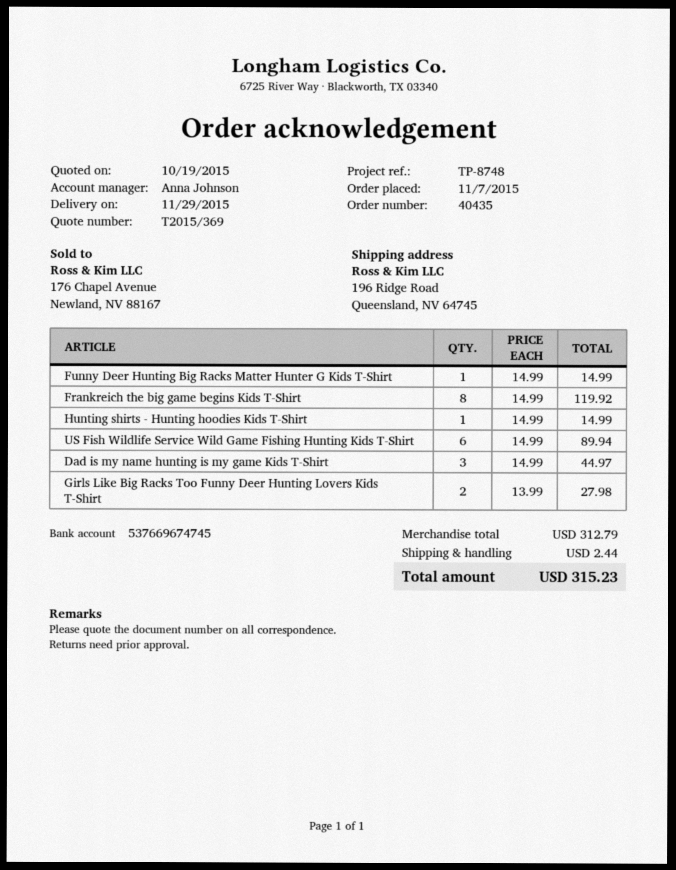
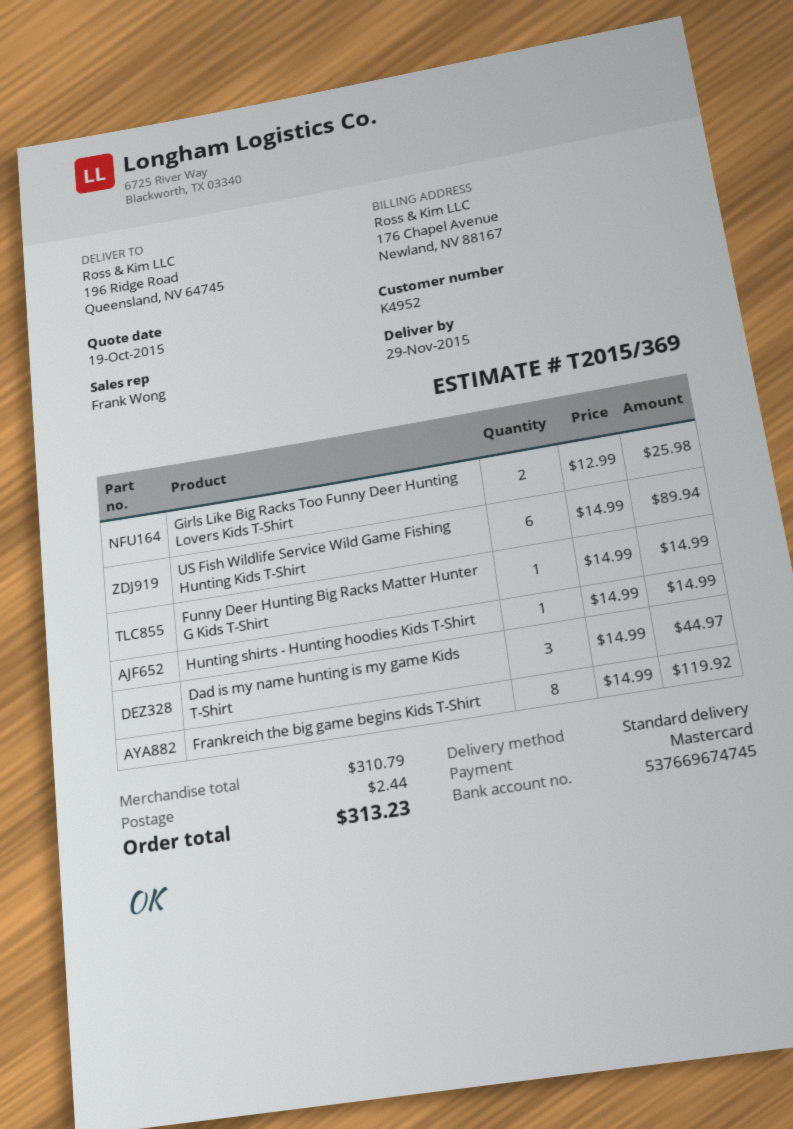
sales rep: Anna Johnson -> Frank Wong
Girls Like Big Racks Too Funny Deer Hunting Lovers Kids T-Shirt: 2 x 13.99 = 27.98 -> 2 x 12.99 = 25.98
subtotal: 312.79 -> 310.79
total: 315.23 -> 313.23

